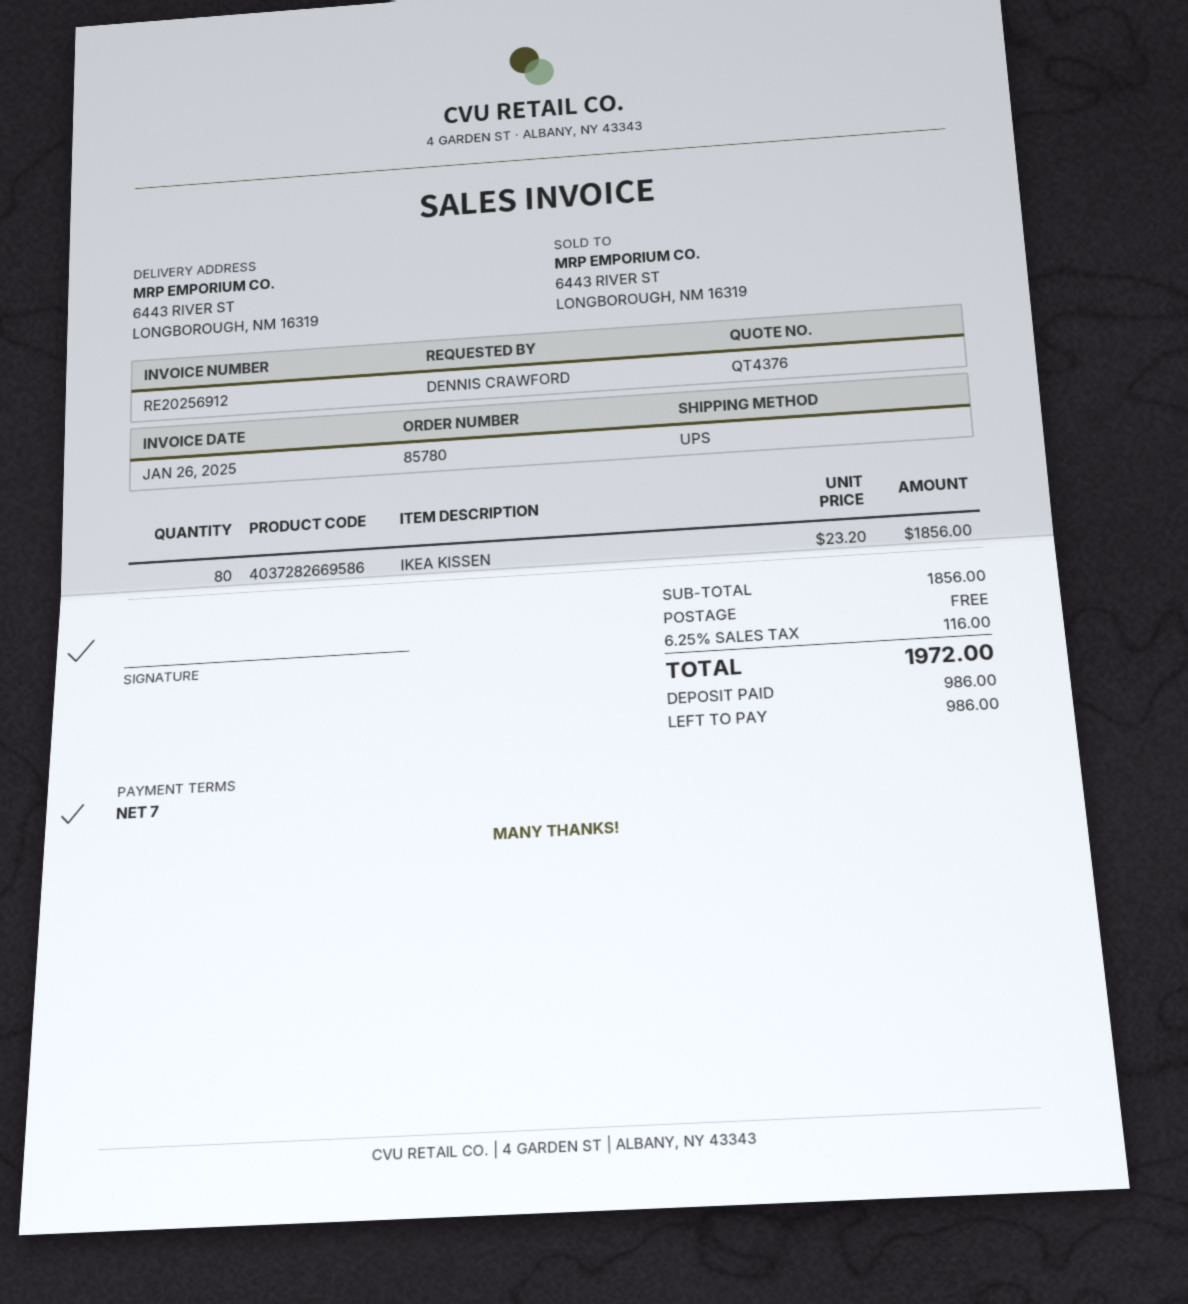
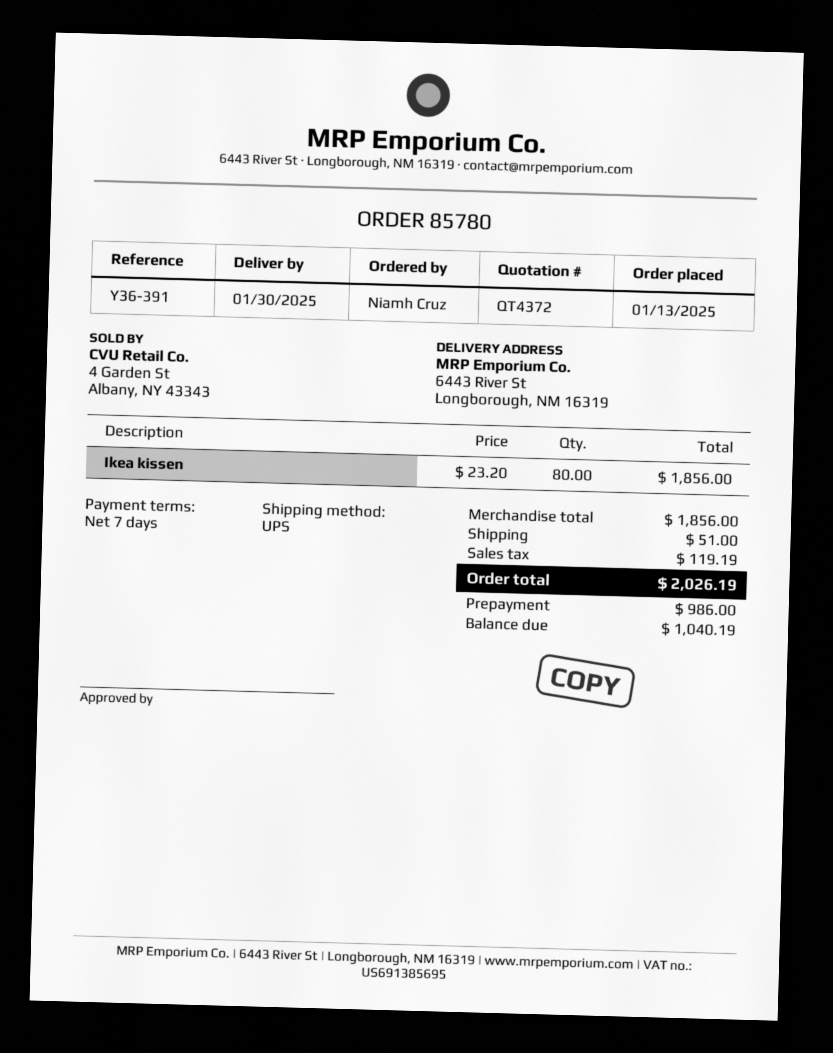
quote number: QT4376 -> QT4372
ordered by: DENNIS CRAWFORD -> Niamh Cruz
shipping: 0.00 -> 51.00
tax: 116.00 -> 119.19
total: 1972.00 -> 2026.19
balance: 986.00 -> 1040.19

